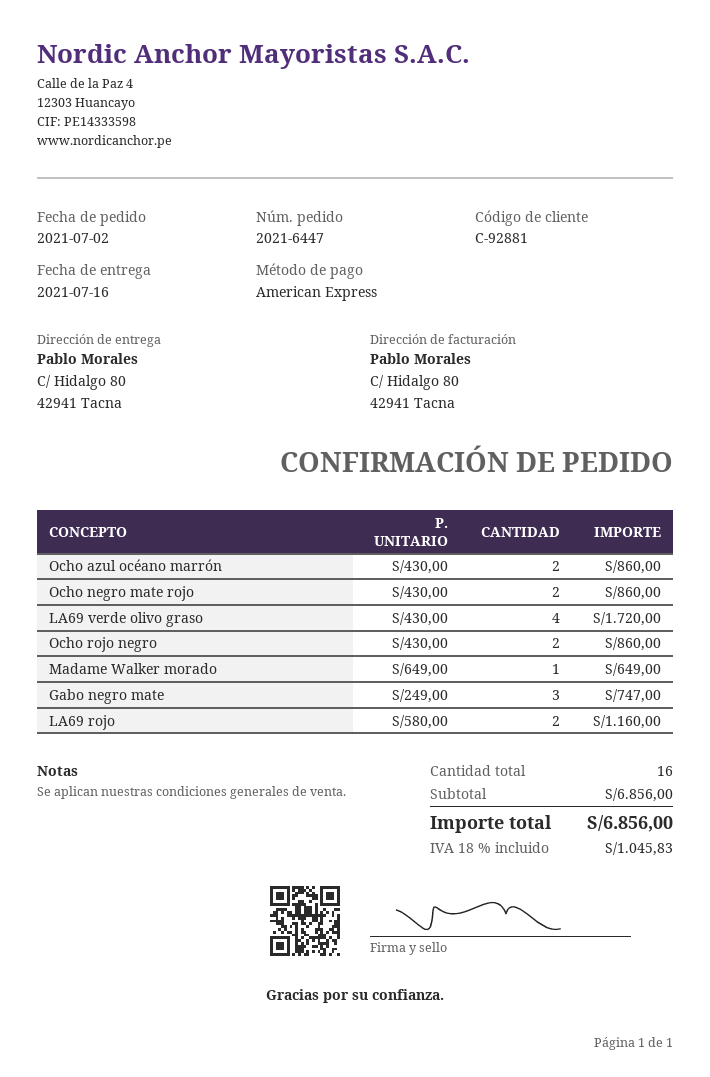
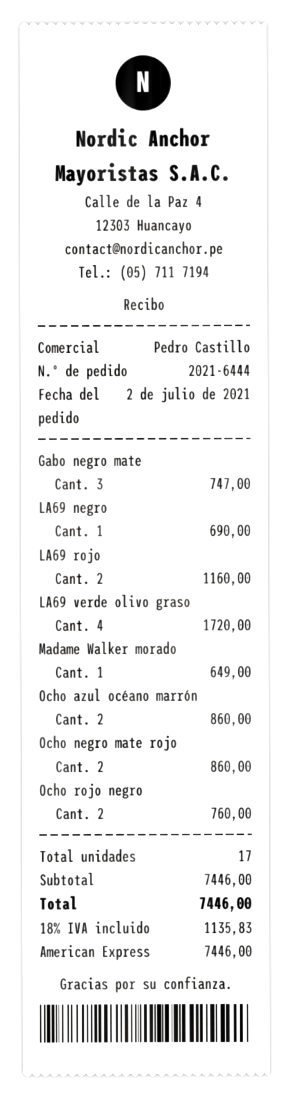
order number: 2021-6447 -> 2021-6444
Ocho rojo negro: 2 for 860.00 -> 2 for 760.00
LA69 negro: none -> 1 for 690.00
total quantity: 16 -> 17
subtotal: 6856.00 -> 7446.00
tax: 18% = 1045.83 -> 18% = 1135.83
total: 6856.00 -> 7446.00

